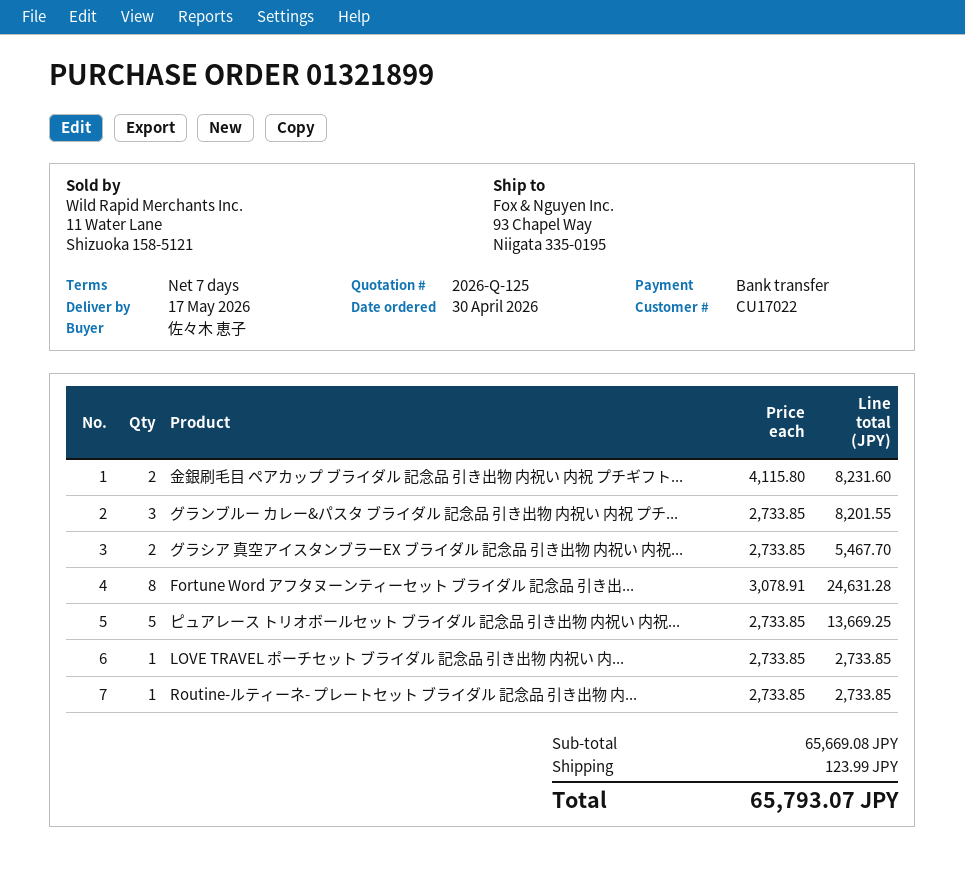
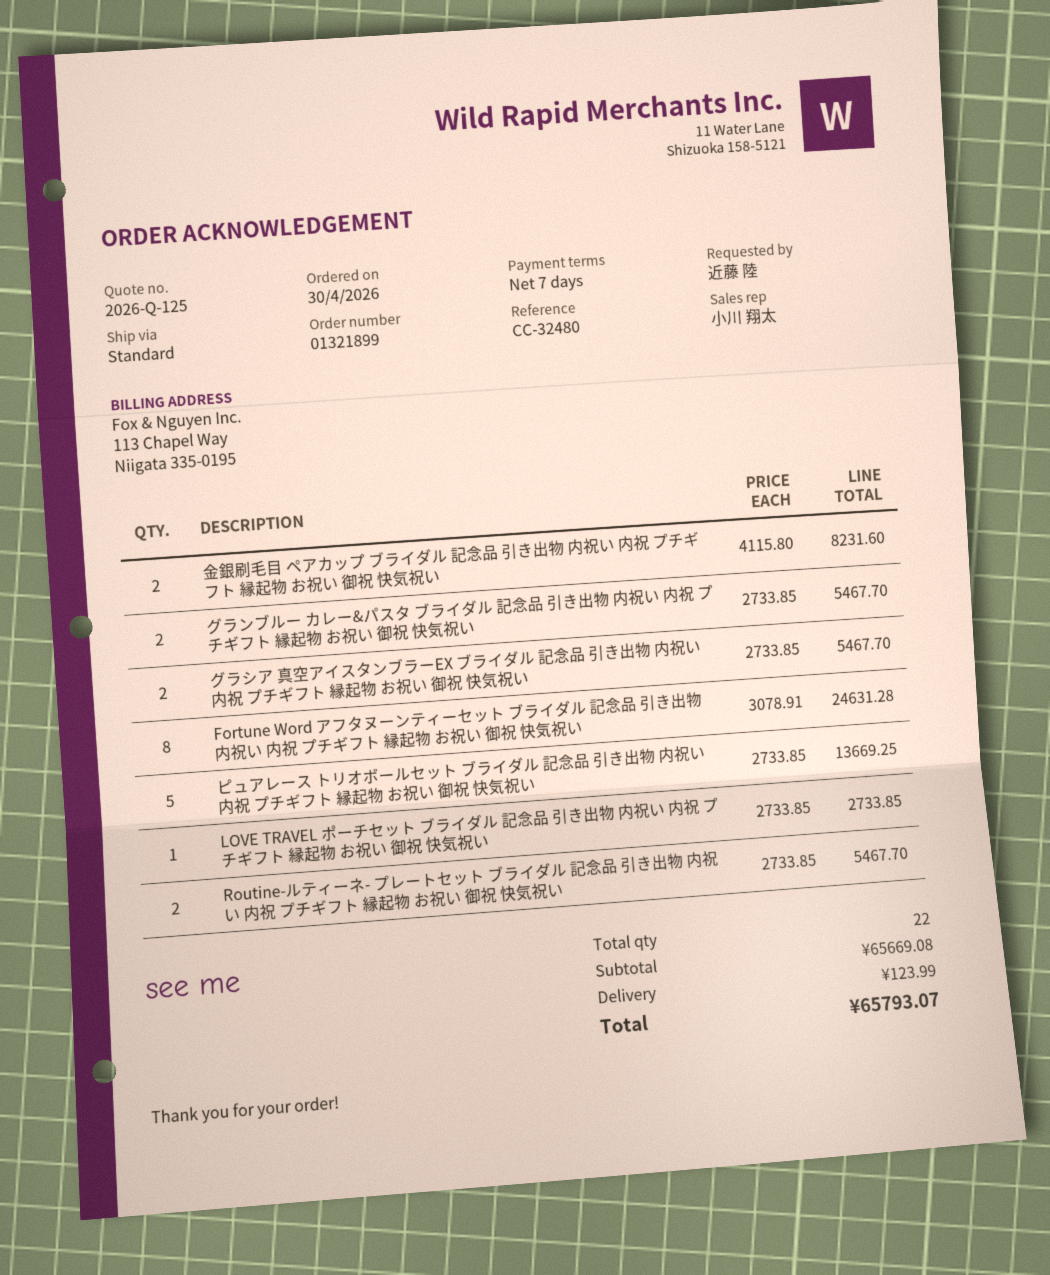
ordered by: 佐々木 恵子 -> 近藤 陸
グランブルー カレー&パスタ ブライダル 記念品 引き出物 内祝い 内祝 プチ...: 3 x 2733.85 = 8201.55 -> 2 x 2733.85 = 5467.70
Routine-ルティーネ- プレートセット ブライダル 記念品 引き出物 内...: 1 x 2733.85 = 2733.85 -> 2 x 2733.85 = 5467.70

